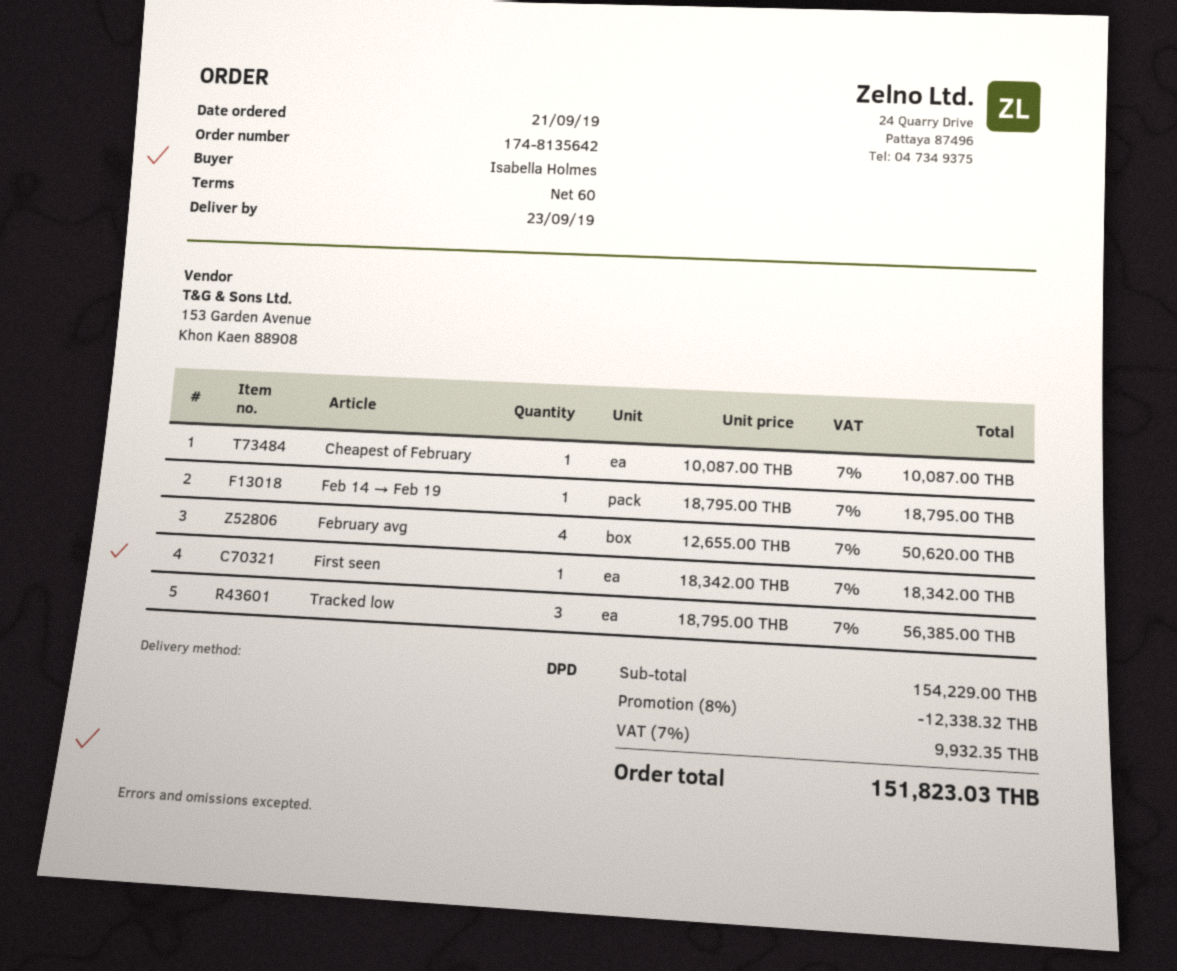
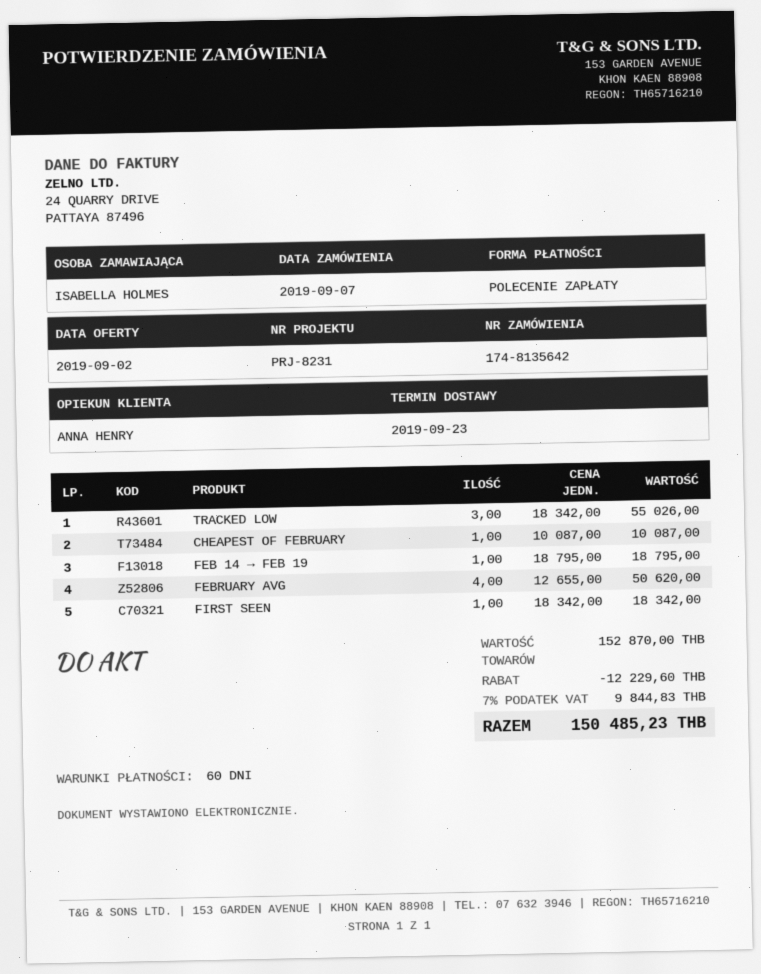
order date: 2019-09-21 -> 2019-09-07
Tracked low: 3 x 18795.00 = 56385.00 -> 3 x 18342.00 = 55026.00
subtotal: 154229.00 -> 152870.00
discount: 12338.32 -> 12229.60
tax: 7% = 9932.35 -> 7% = 9844.83
total: 151823.03 -> 150485.23

